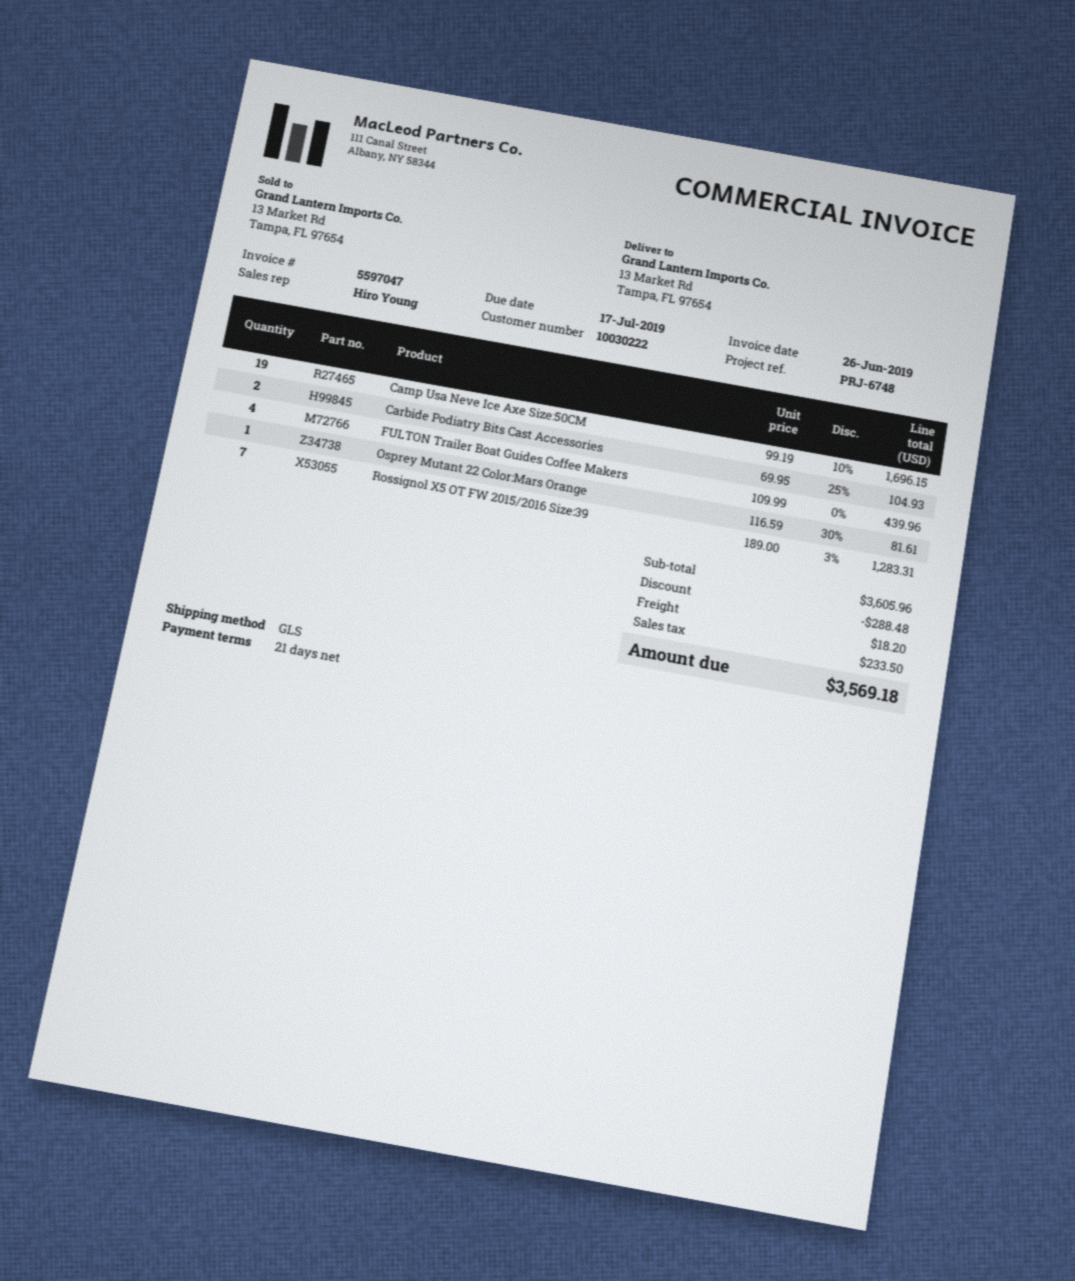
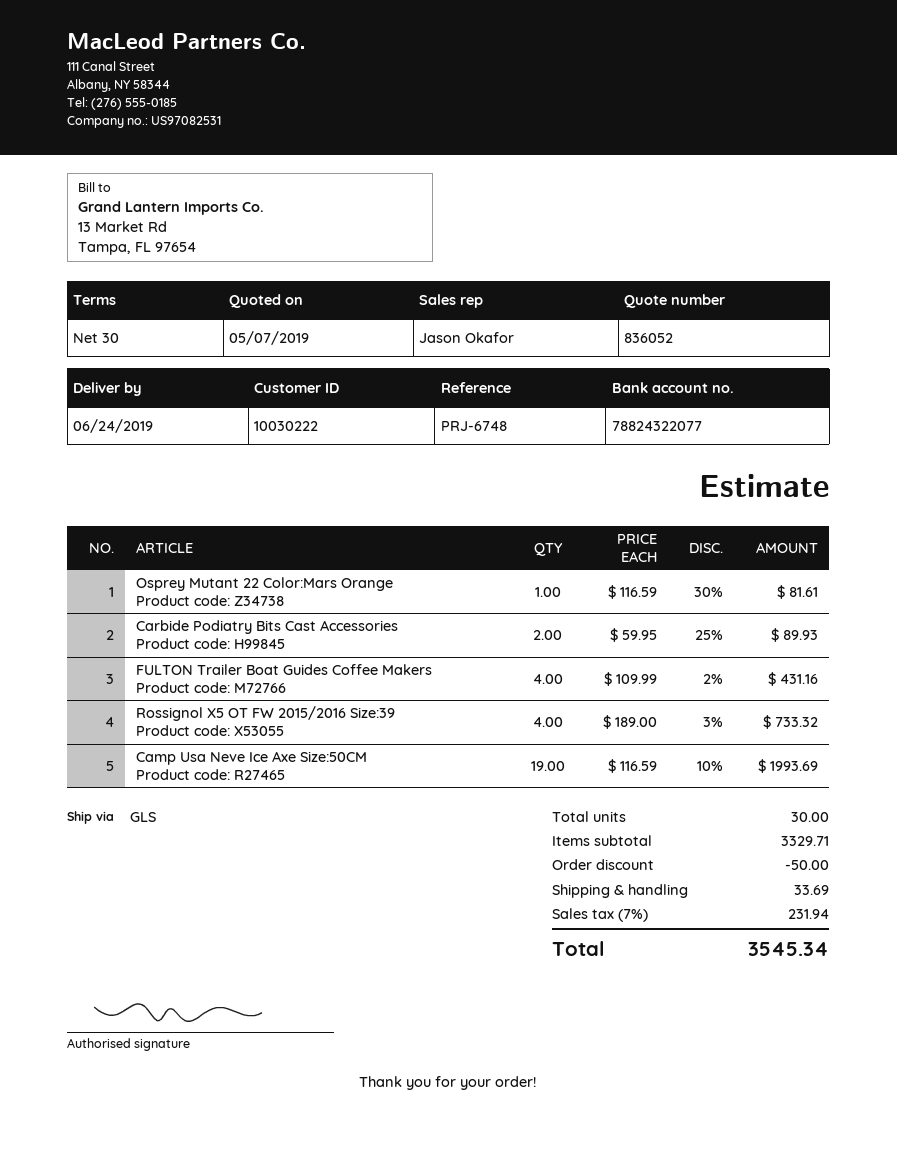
payment terms: 21 days -> 30 days
sales rep: Hiro Young -> Jason Okafor
Camp Usa Neve Ice Axe Size:50CM: 19 x 99.19 - 10% = 1696.15 -> 19 x 116.59 - 10% = 1993.69
Carbide Podiatry Bits Cast Accessories: 2 x 69.95 - 25% = 104.93 -> 2 x 59.95 - 25% = 89.93
FULTON Trailer Boat Guides Coffee Makers: 4 x 109.99 = 439.96 -> 4 x 109.99 - 2% = 431.16
Rossignol X5 OT FW 2015/2016 Size:39: 7 x 189.00 - 3% = 1283.31 -> 4 x 189.00 - 3% = 733.32
subtotal: 3605.96 -> 3329.71
discount: 288.48 -> 50.00
shipping: 18.20 -> 33.69
tax: 233.50 -> 231.94
total: 3569.18 -> 3545.34

